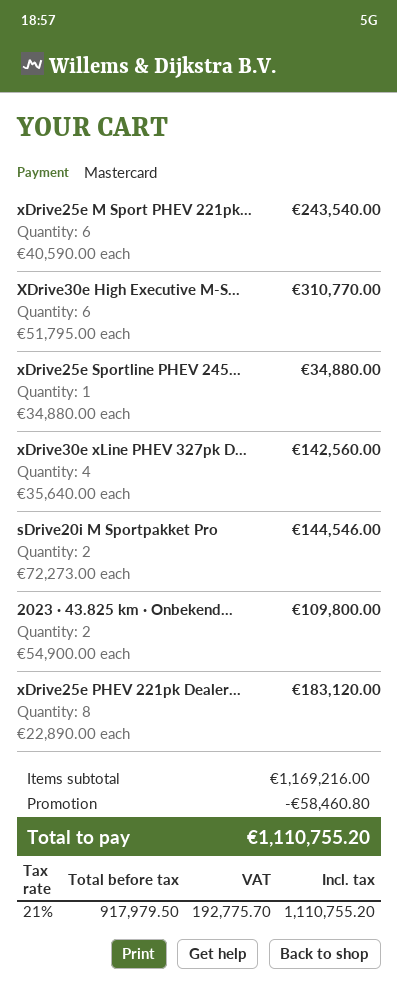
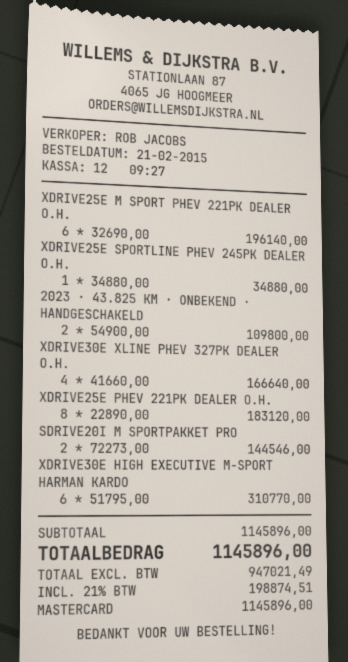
xDrive25e M Sport PHEV 221pk...: 6 x 40590.00 = 243540.00 -> 6 x 32690.00 = 196140.00
xDrive30e xLine PHEV 327pk D...: 4 x 35640.00 = 142560.00 -> 4 x 41660.00 = 166640.00
subtotal: 1169216.00 -> 1145896.00
discount: 58460.80 -> none
net: 917979.50 -> 947021.49
tax: 21% = 192775.70 -> 21% = 198874.51
total: 1110755.20 -> 1145896.00

